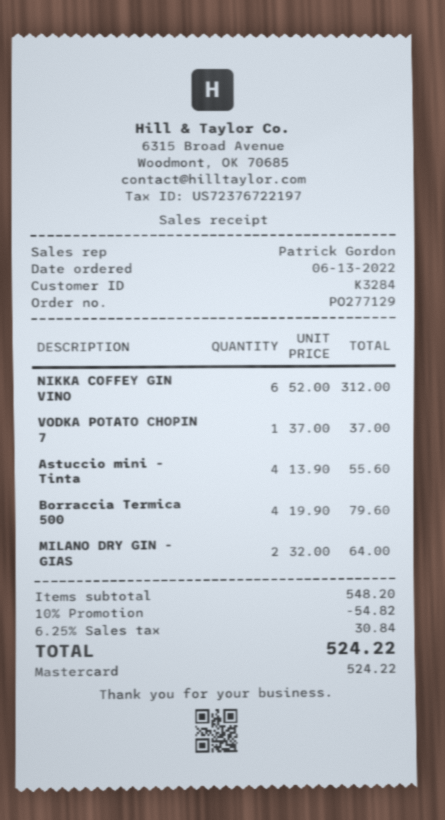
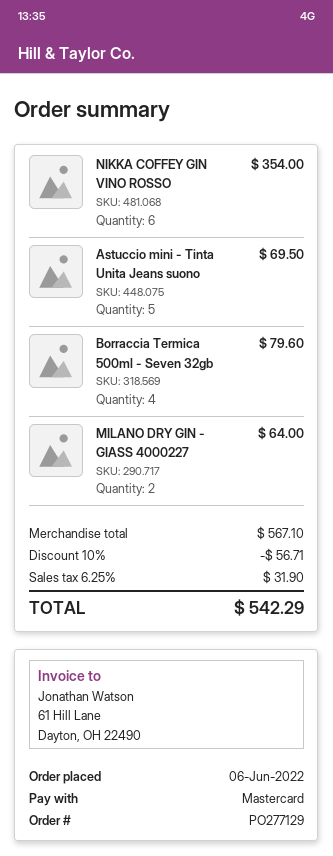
order date: 2022-06-13 -> 2022-06-06
NIKKA COFFEY GIN VINO: 6 for 312.00 -> 6 for 354.00
VODKA POTATO CHOPIN 7: 1 for 37.00 -> none
Astuccio mini - Tinta: 4 for 55.60 -> 5 for 69.50
subtotal: 548.20 -> 567.10
discount: 10% = 54.82 -> 10% = 56.71
tax: 6.25% = 30.84 -> 6.25% = 31.90
total: 524.22 -> 542.29

